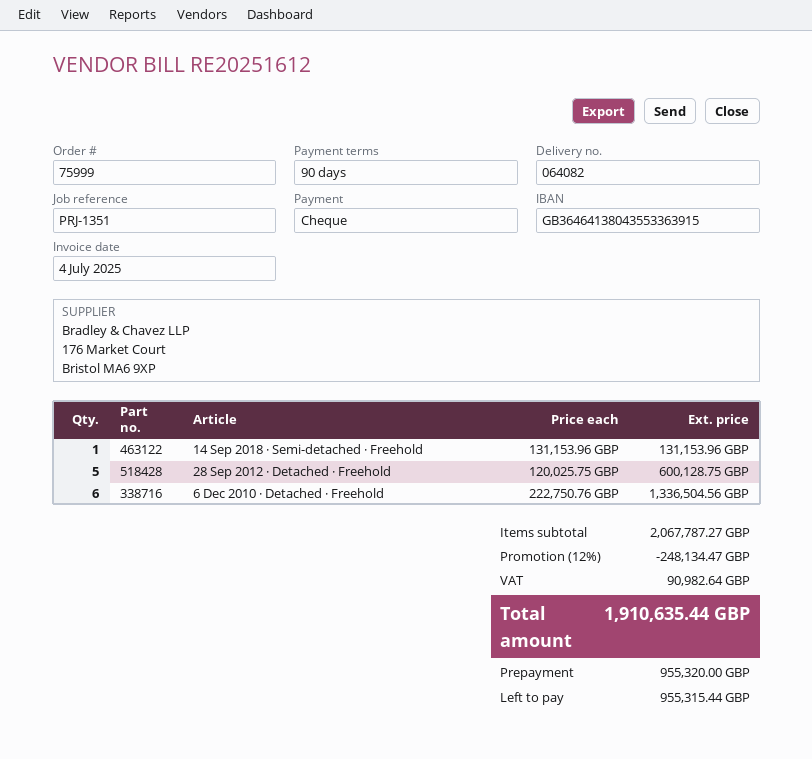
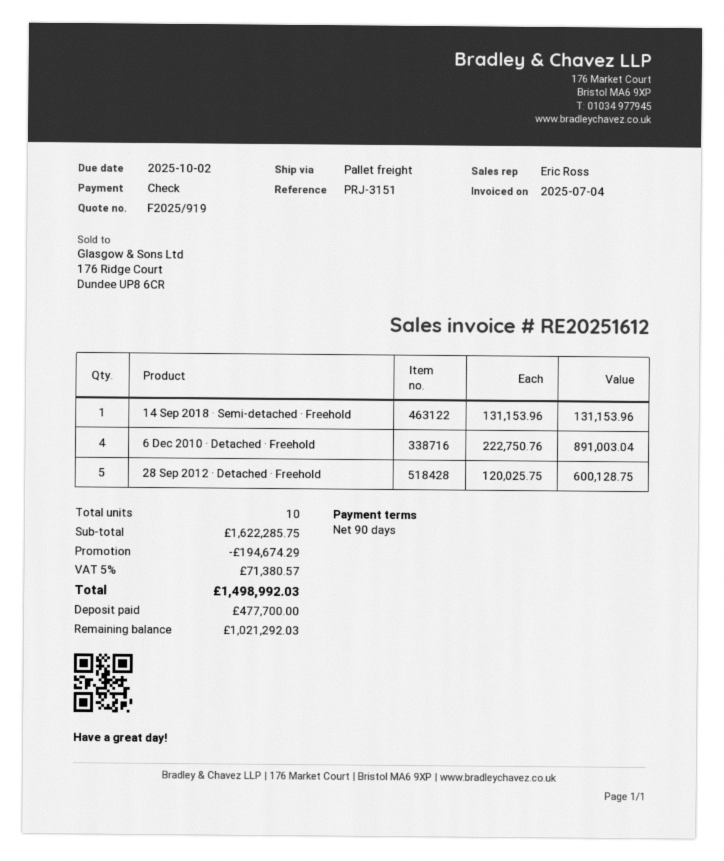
reference: PRJ-1351 -> PRJ-3151
6 Dec 2010 · Detached · Freehold: 6 x 222750.76 = 1336504.56 -> 4 x 222750.76 = 891003.04
subtotal: 2067787.27 -> 1622285.75
discount: 248134.47 -> 194674.29
tax: 90982.64 -> 71380.57
total: 1910635.44 -> 1498992.03
deposit: 955320.00 -> 477700.00
balance: 955315.44 -> 1021292.03

